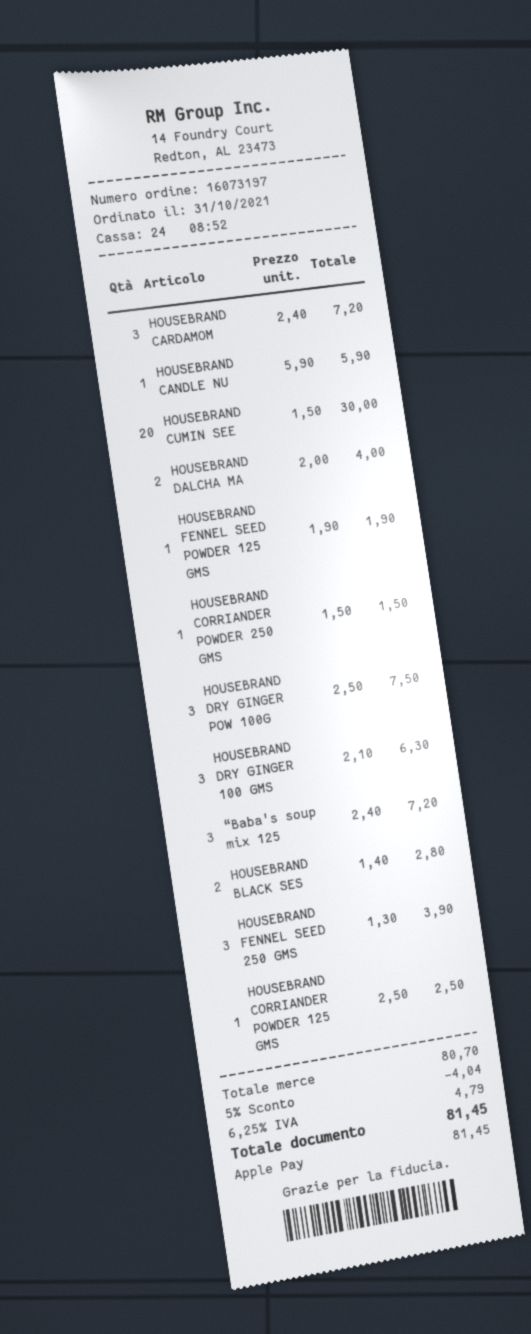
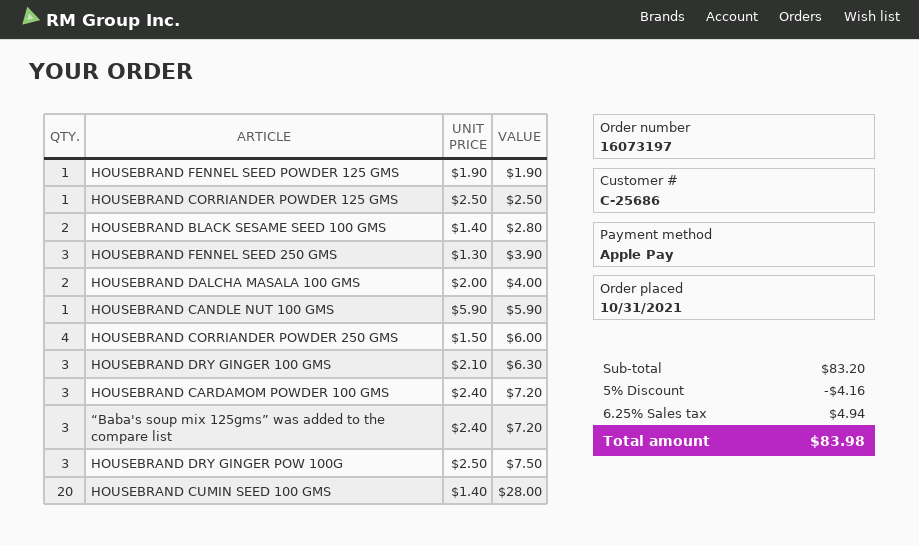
HOUSEBRAND CUMIN SEE: 20 x 1.50 = 30.00 -> 20 x 1.40 = 28.00
HOUSEBRAND CORRIANDER POWDER 250 GMS: 1 x 1.50 = 1.50 -> 4 x 1.50 = 6.00
subtotal: 80.70 -> 83.20
discount: 5% = 4.04 -> 5% = 4.16
tax: 6.25% = 4.79 -> 6.25% = 4.94
total: 81.45 -> 83.98

